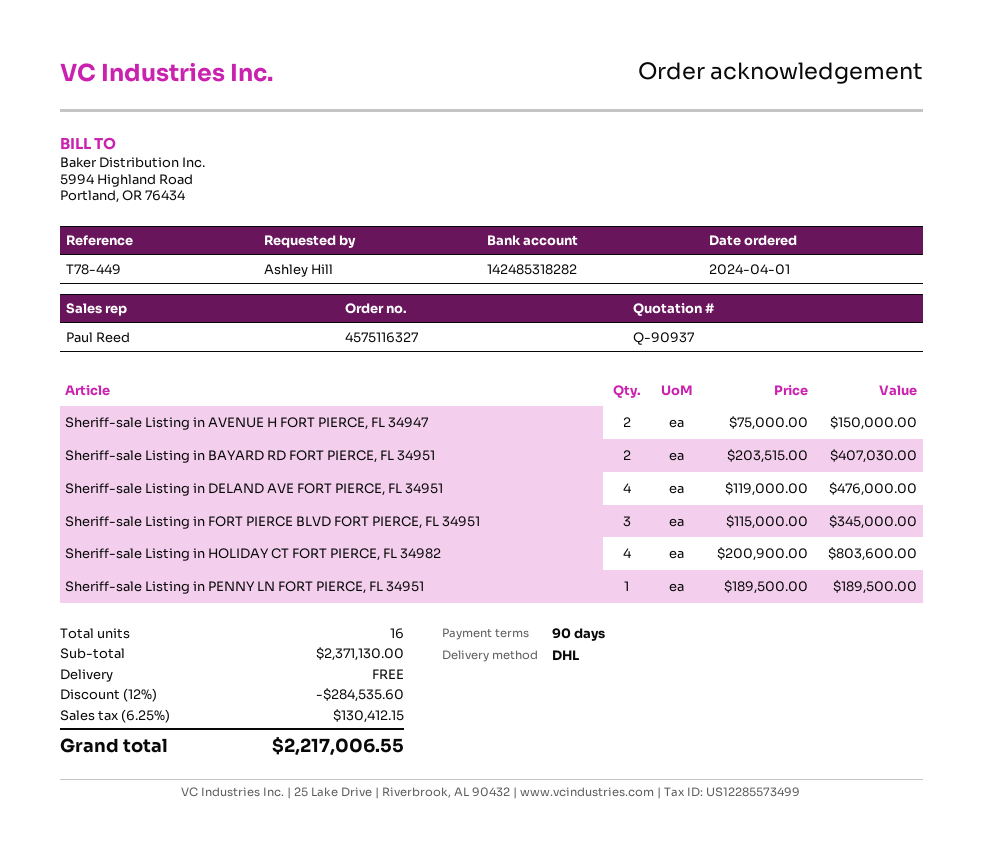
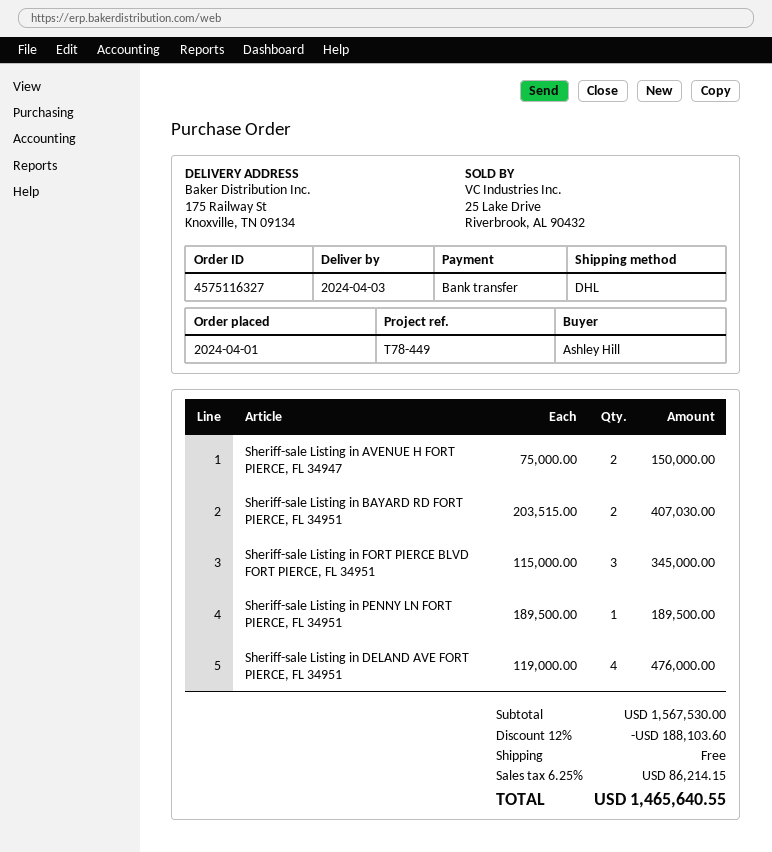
Sheriff-sale Listing in HOLIDAY CT FORT PIERCE, FL 34982: 4 x 200900.00 = 803600.00 -> none
subtotal: 2371130.00 -> 1567530.00
discount: 12% = 284535.60 -> 12% = 188103.60
tax: 6.25% = 130412.15 -> 6.25% = 86214.15
total: 2217006.55 -> 1465640.55

